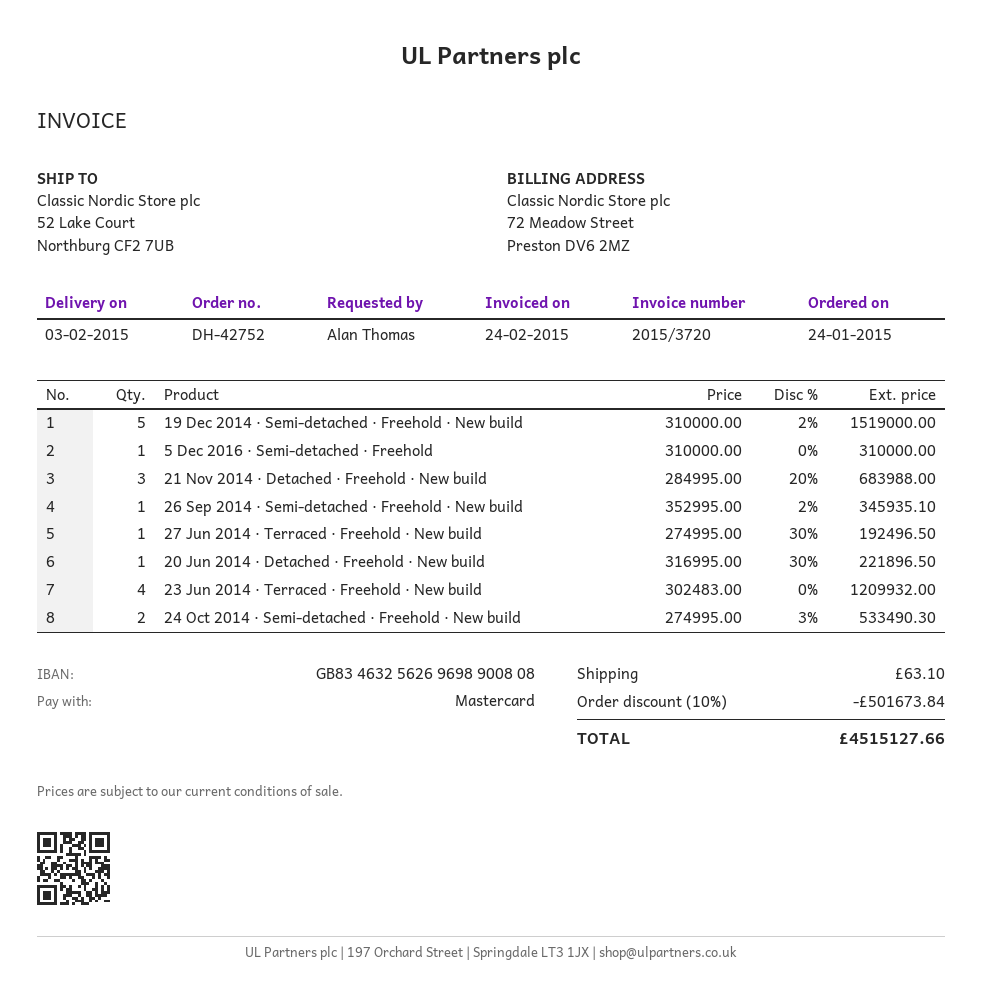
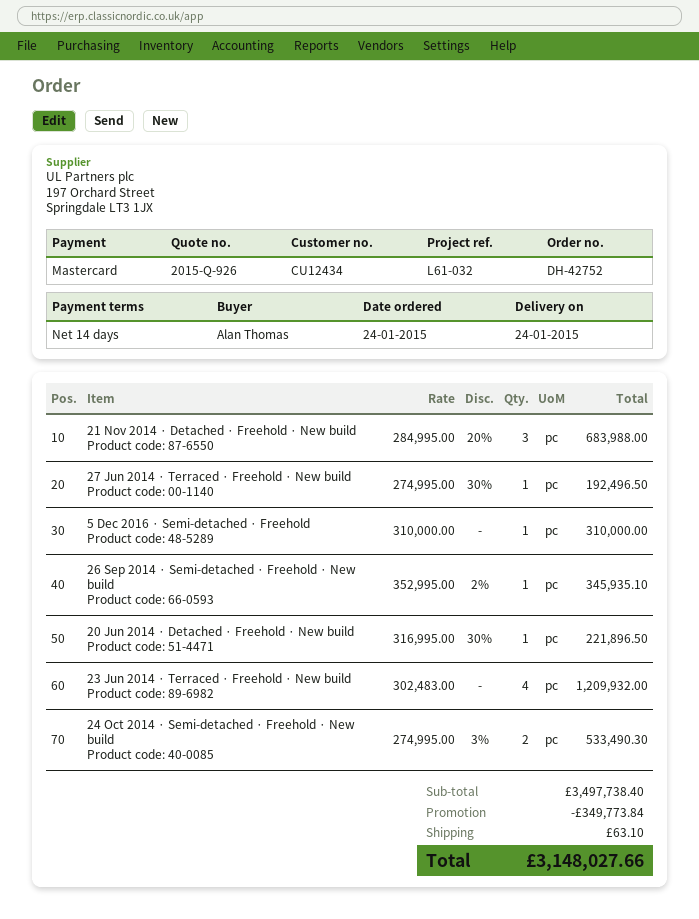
delivery date: 2015-02-03 -> 2015-01-24
19 Dec 2014 · Semi-detached · Freehold · New build: 5 x 310000.00 - 2% = 1519000.00 -> none
discount: 501673.84 -> 349773.84
total: 4515127.66 -> 3148027.66

